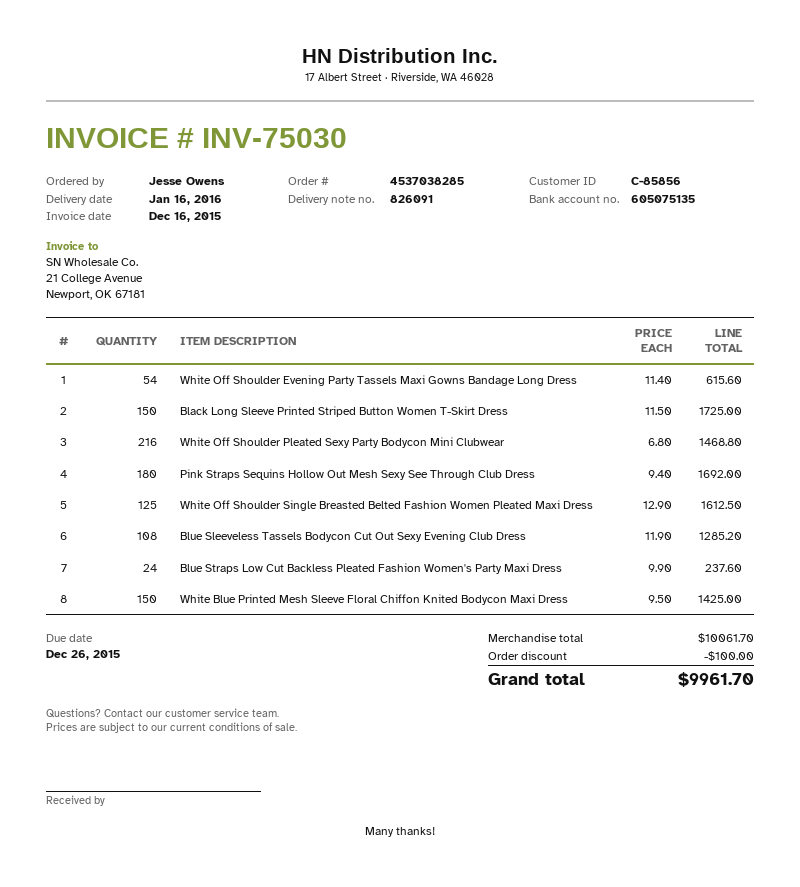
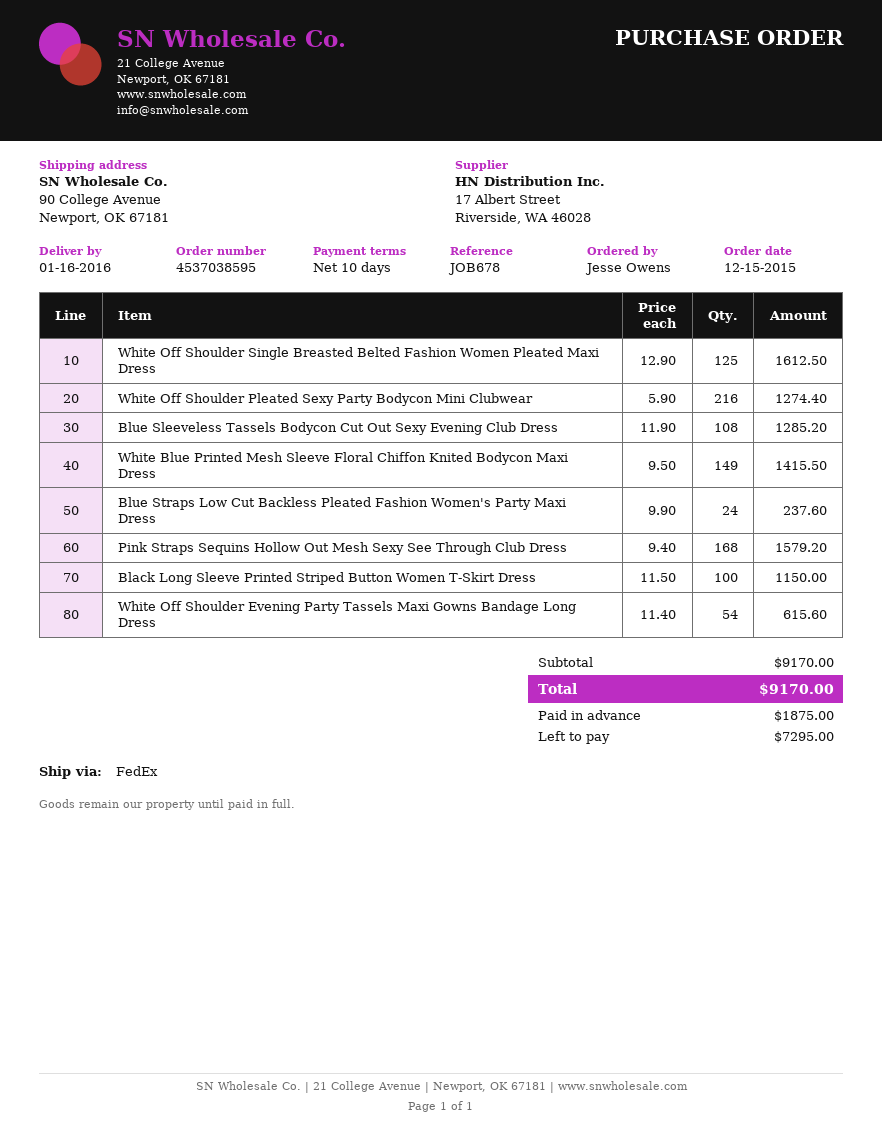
order number: 4537038285 -> 4537038595
Black Long Sleeve Printed Striped Button Women T-Skirt Dress: 150 x 11.50 = 1725.00 -> 100 x 11.50 = 1150.00
White Off Shoulder Pleated Sexy Party Bodycon Mini Clubwear: 216 x 6.80 = 1468.80 -> 216 x 5.90 = 1274.40
Pink Straps Sequins Hollow Out Mesh Sexy See Through Club Dress: 180 x 9.40 = 1692.00 -> 168 x 9.40 = 1579.20
White Blue Printed Mesh Sleeve Floral Chiffon Knited Bodycon Maxi Dress: 150 x 9.50 = 1425.00 -> 149 x 9.50 = 1415.50
subtotal: 10061.70 -> 9170.00
discount: 100.00 -> none
total: 9961.70 -> 9170.00

